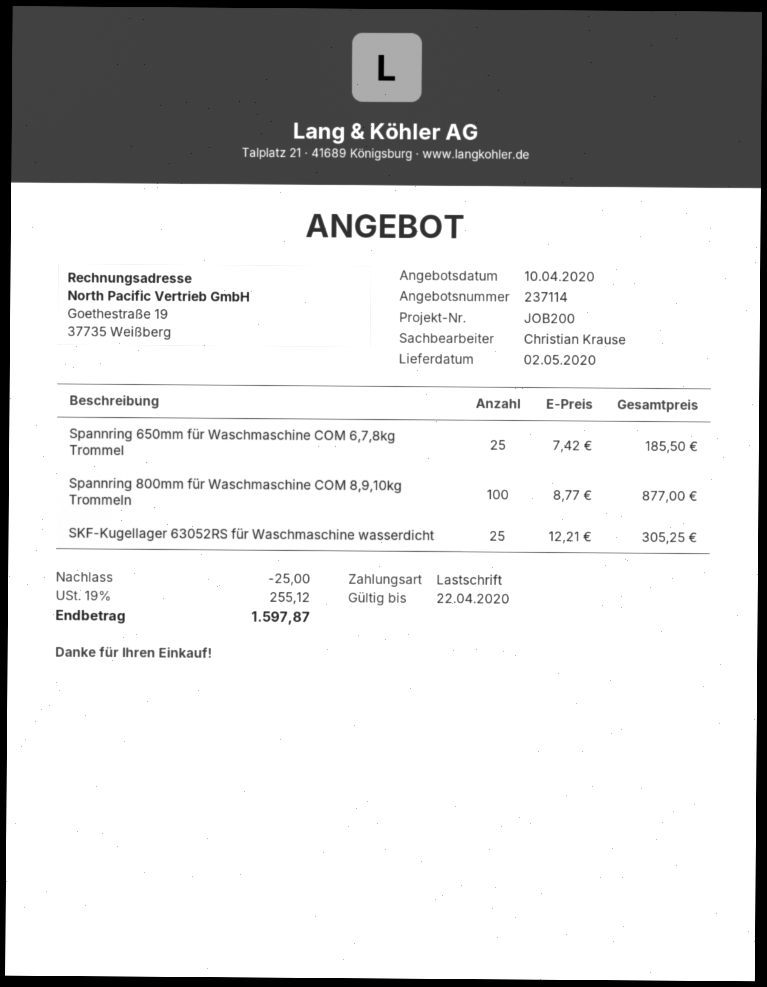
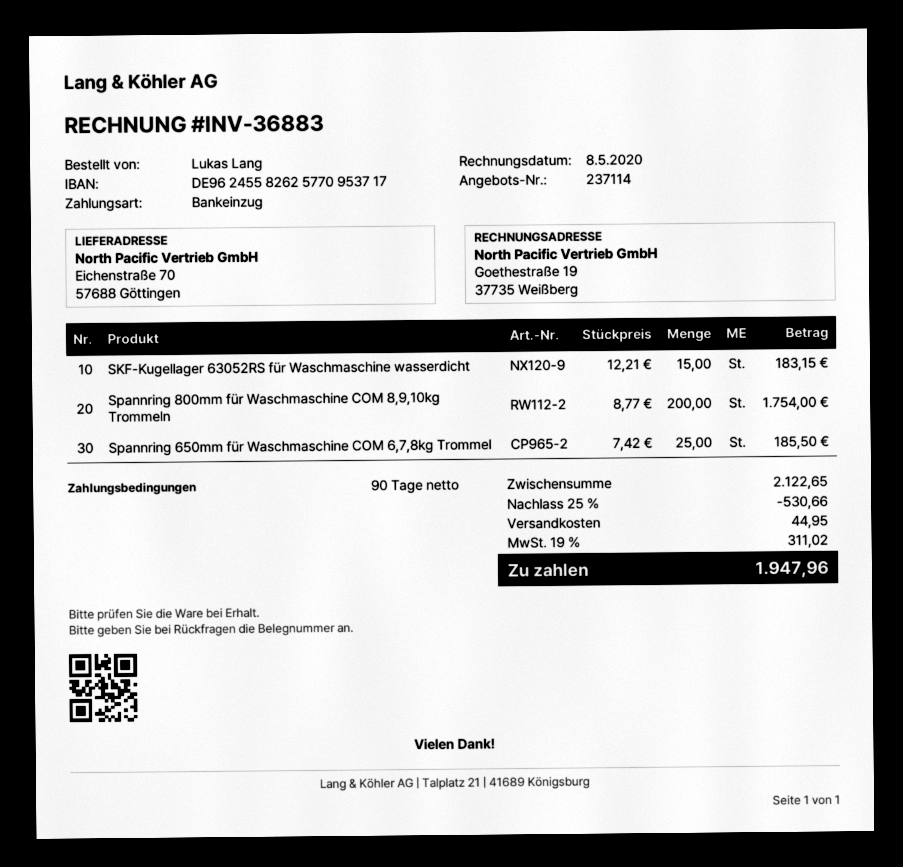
Spannring 800mm für Waschmaschine COM 8,9,10kg Trommeln: 100 x 8.77 = 877.00 -> 200 x 8.77 = 1754.00
SKF-Kugellager 63052RS für Waschmaschine wasserdicht: 25 x 12.21 = 305.25 -> 15 x 12.21 = 183.15
discount: 25.00 -> 530.66
shipping: none -> 44.95
tax: 19% = 255.12 -> 19% = 311.02
total: 1597.87 -> 1947.96

